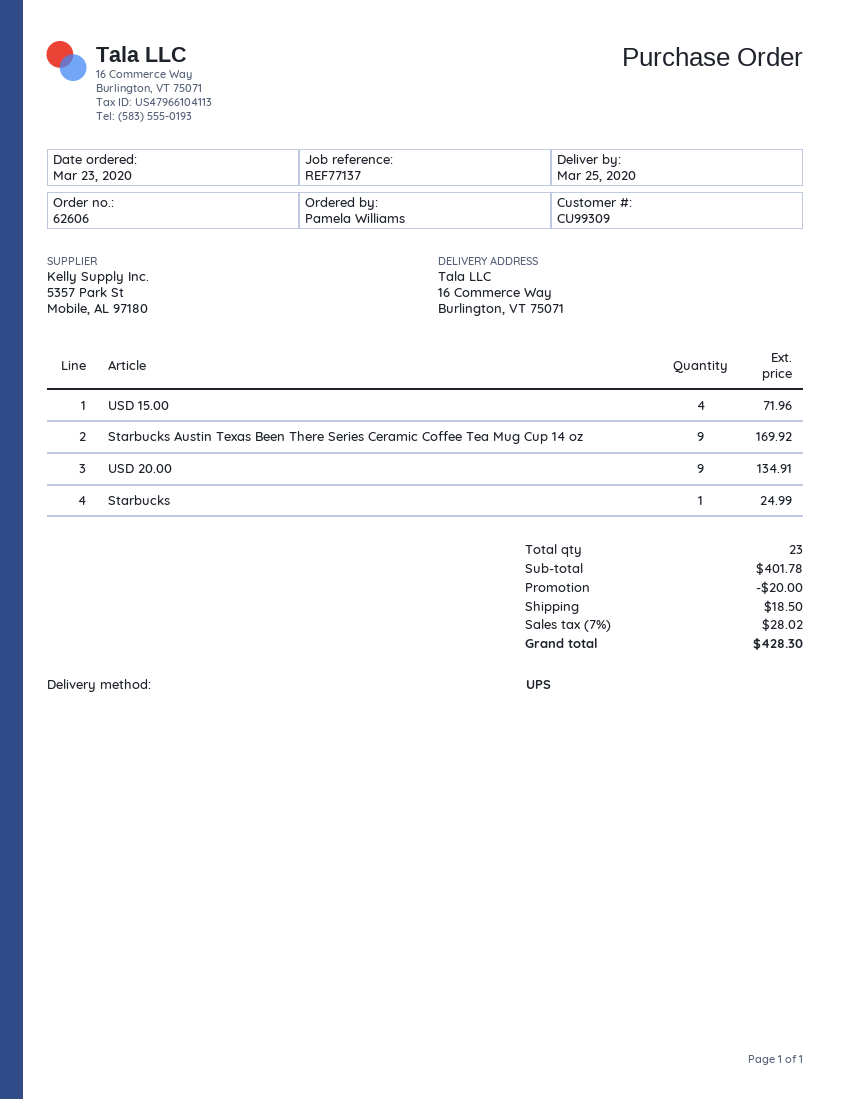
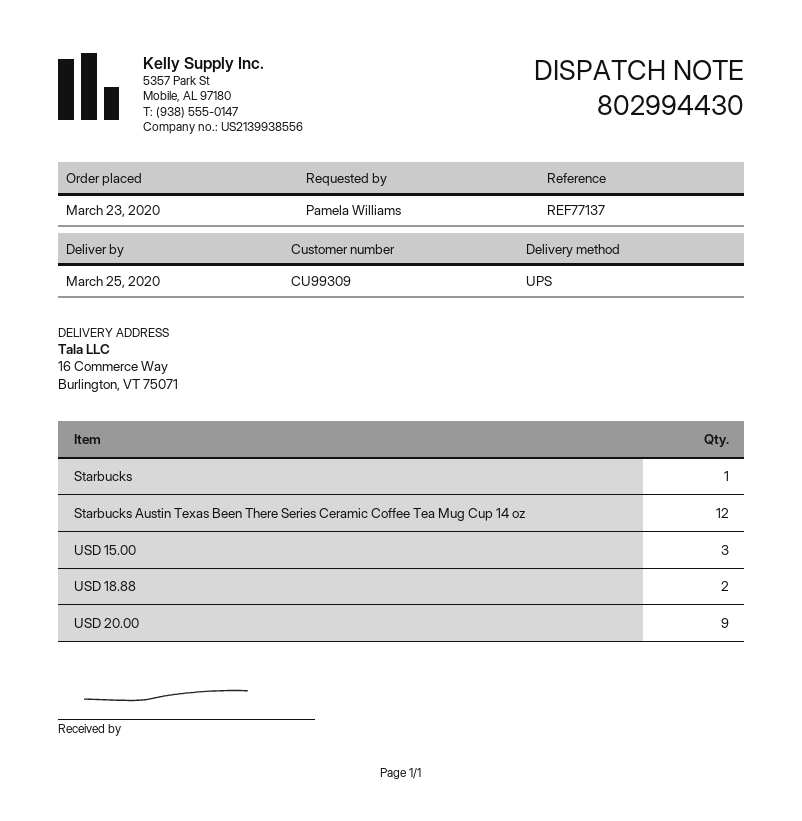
USD 15.00: 4 -> 3
Starbucks Austin Texas Been There Series Ceramic Coffee Tea Mug Cup 14 oz: 9 -> 12
USD 18.88: none -> 2

